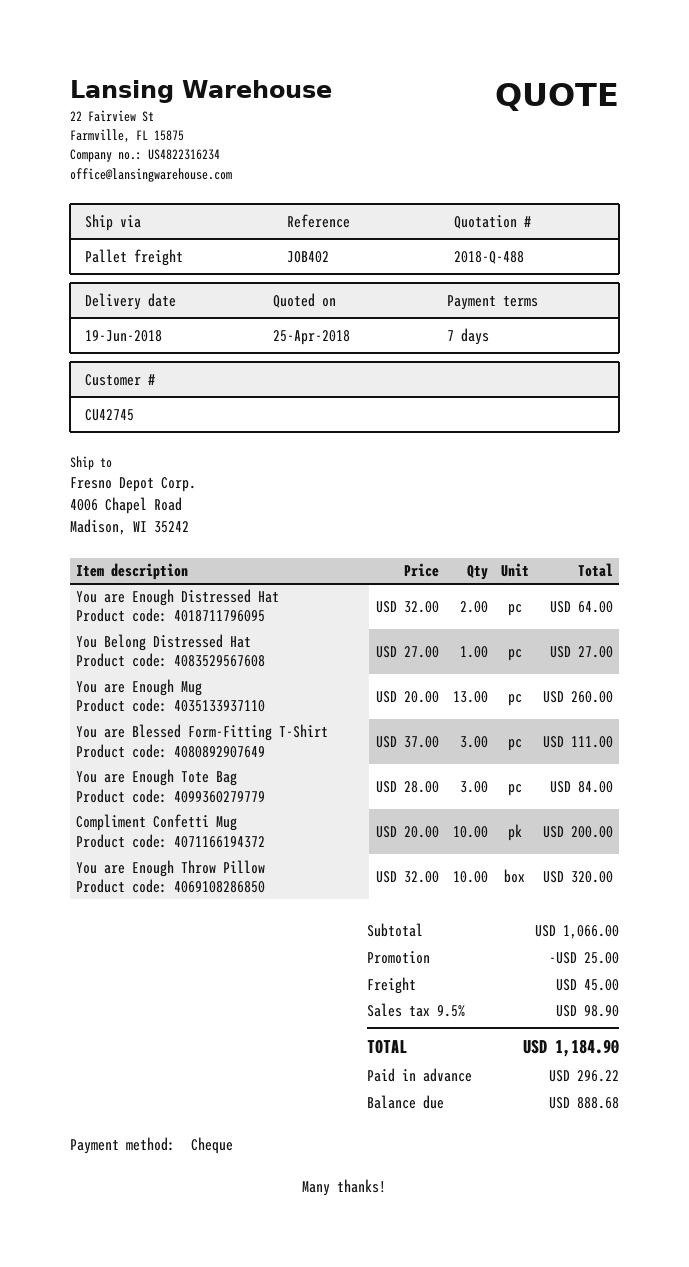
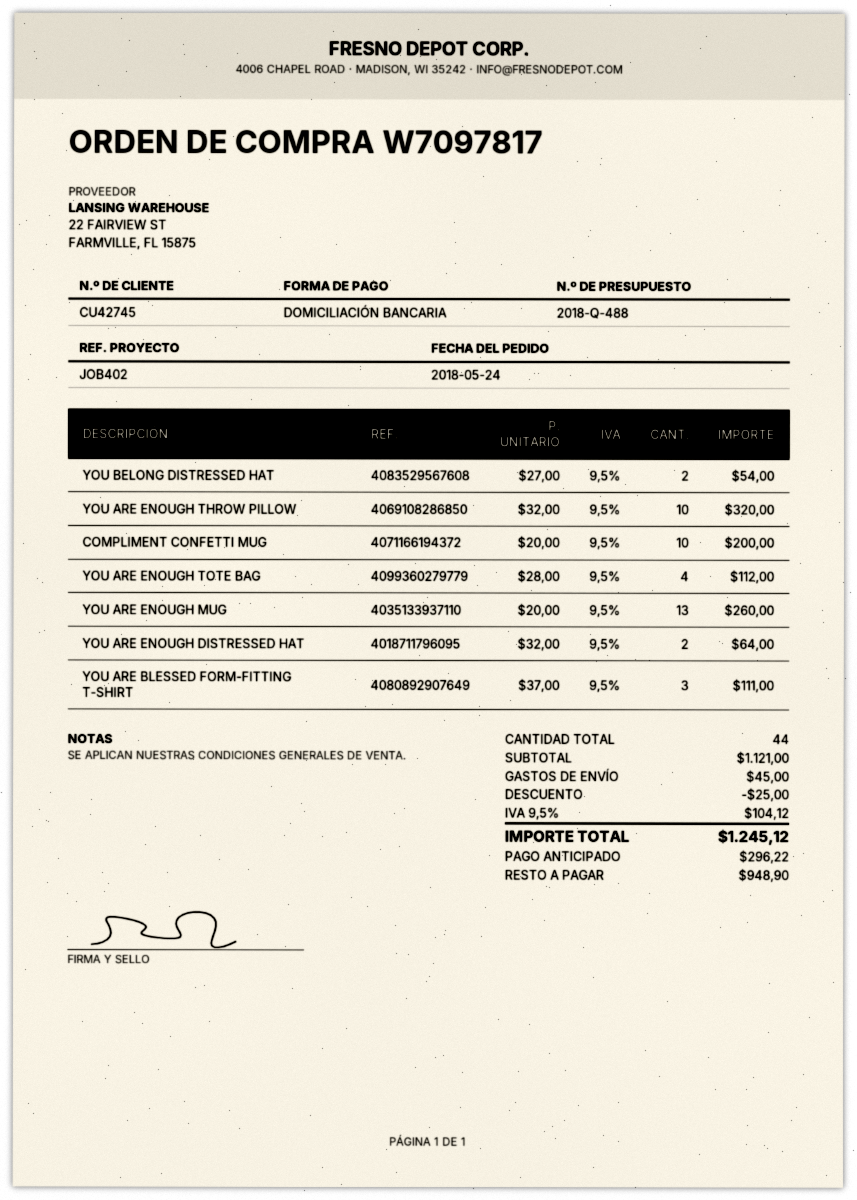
payment method: cheque -> direct debit
You Belong Distressed Hat: 1 x 27.00 = 27.00 -> 2 x 27.00 = 54.00
You are Enough Tote Bag: 3 x 28.00 = 84.00 -> 4 x 28.00 = 112.00
subtotal: 1066.00 -> 1121.00
tax: 9.5% = 98.90 -> 9.5% = 104.12
total: 1184.90 -> 1245.12
balance: 888.68 -> 948.90

